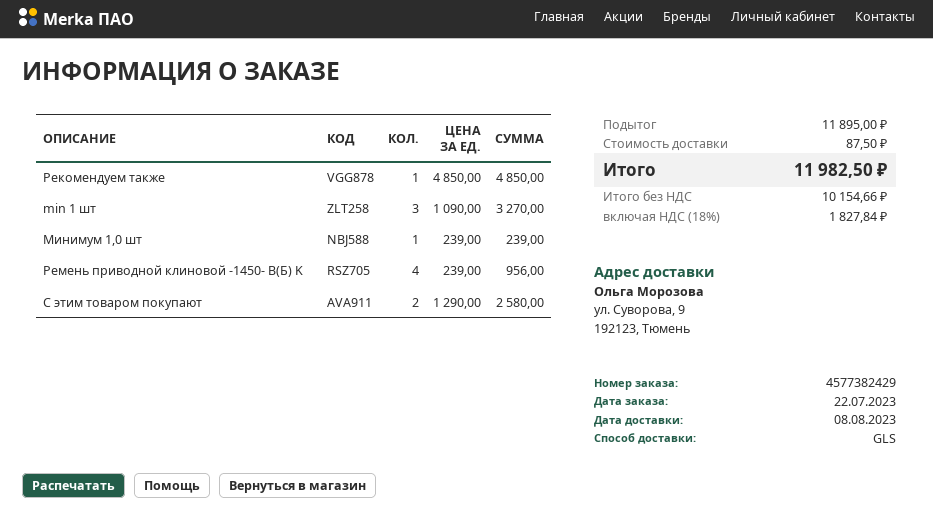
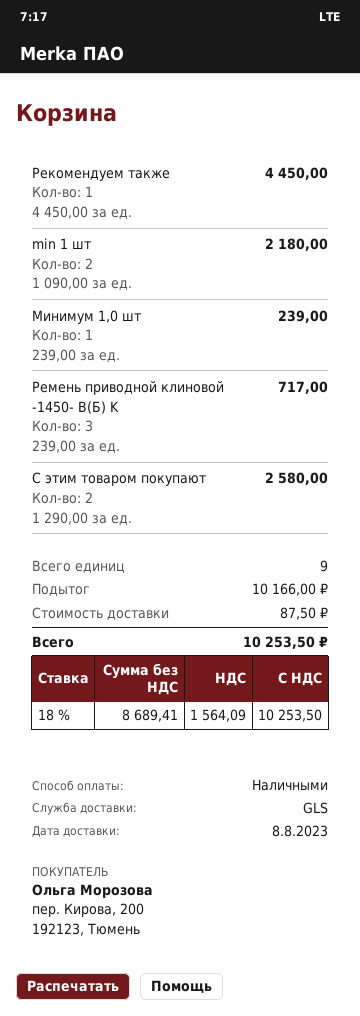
Рекомендуем также: 1 x 4850.00 = 4850.00 -> 1 x 4450.00 = 4450.00
min 1 шт: 3 x 1090.00 = 3270.00 -> 2 x 1090.00 = 2180.00
Ремень приводной клиновой -1450- В(Б) K: 4 x 239.00 = 956.00 -> 3 x 239.00 = 717.00
subtotal: 11895.00 -> 10166.00
net: 10154.66 -> 8689.41
tax: 18% = 1827.84 -> 18% = 1564.09
total: 11982.50 -> 10253.50

